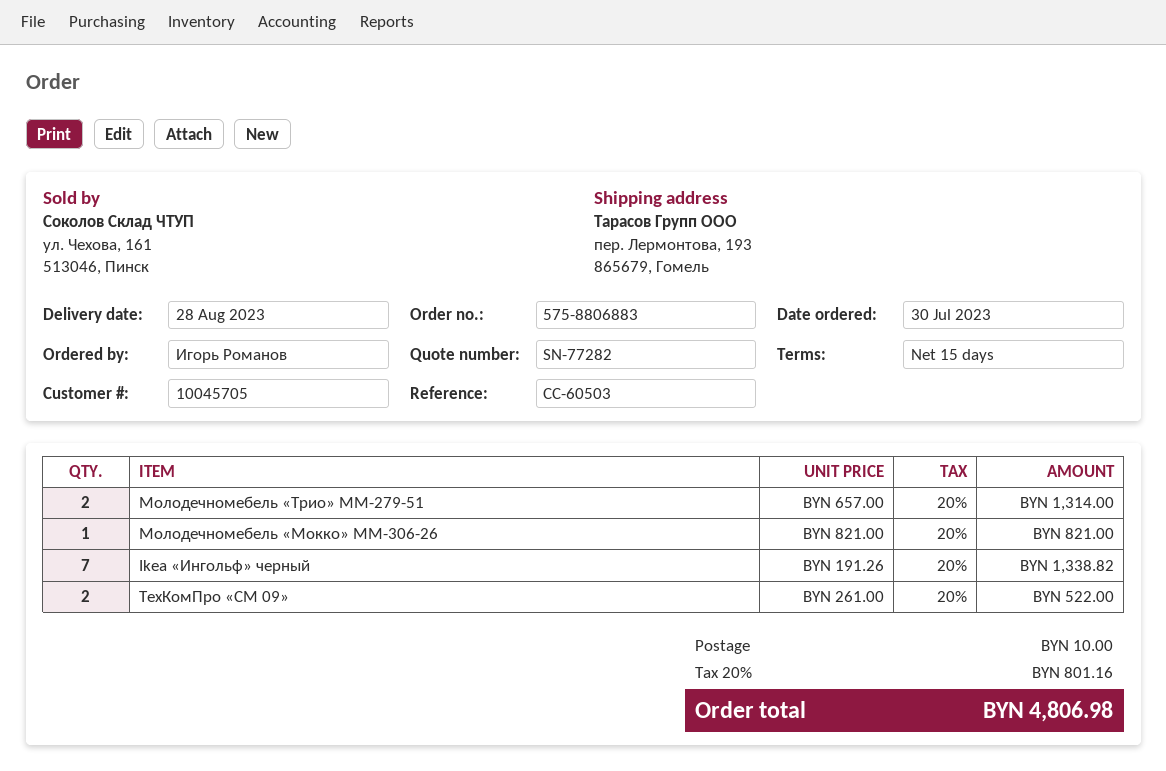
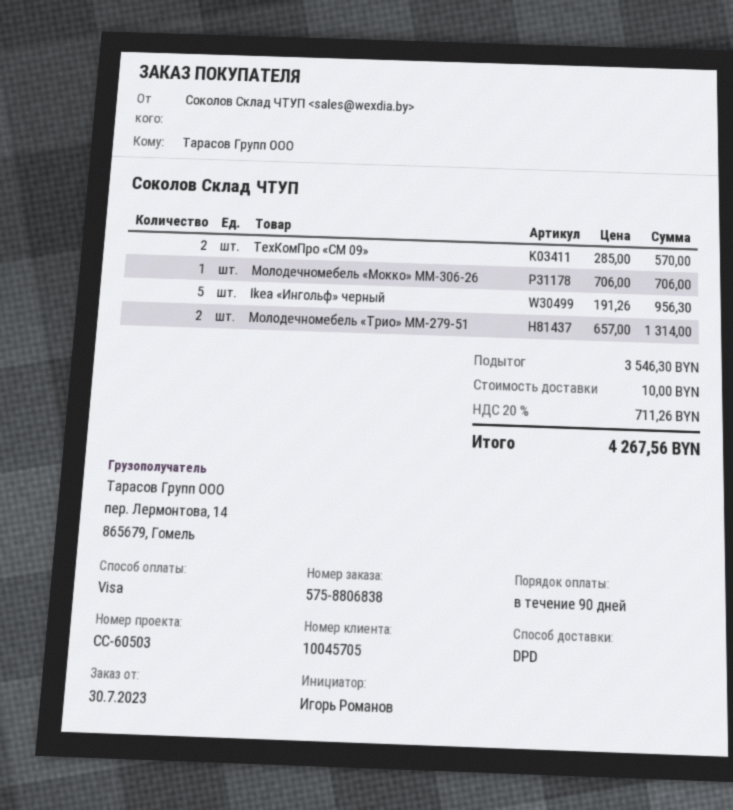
order number: 575-8806883 -> 575-8806838
payment terms: 15 days -> 90 days
ship to: пер. Лермонтова, 193, 865679, Гомель -> пер. Лермонтова, 14, 865679, Гомель
Молодечномебель «Мокко» ММ-306-26: 1 x 821.00 = 821.00 -> 1 x 706.00 = 706.00
Ikea «Ингольф» черный: 7 x 191.26 = 1338.82 -> 5 x 191.26 = 956.30
ТехКомПро «СМ 09»: 2 x 261.00 = 522.00 -> 2 x 285.00 = 570.00
tax: 20% = 801.16 -> 20% = 711.26
total: 4806.98 -> 4267.56

